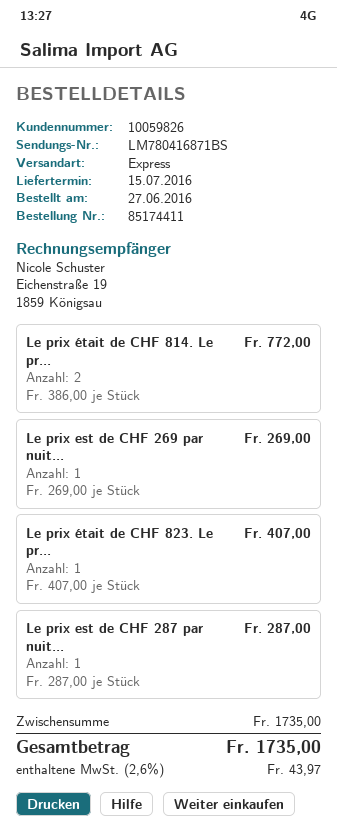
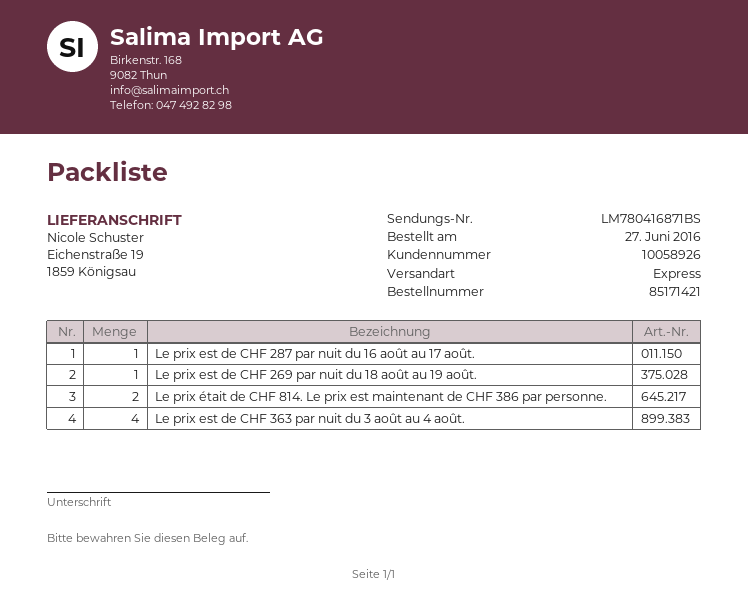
order number: 85174411 -> 85171421
customer number: 10059826 -> 10058926
Le prix était de CHF 823. Le pr...: 1 -> none
Le prix est de CHF 363 par nuit du 3 août au 4 août.: none -> 4

